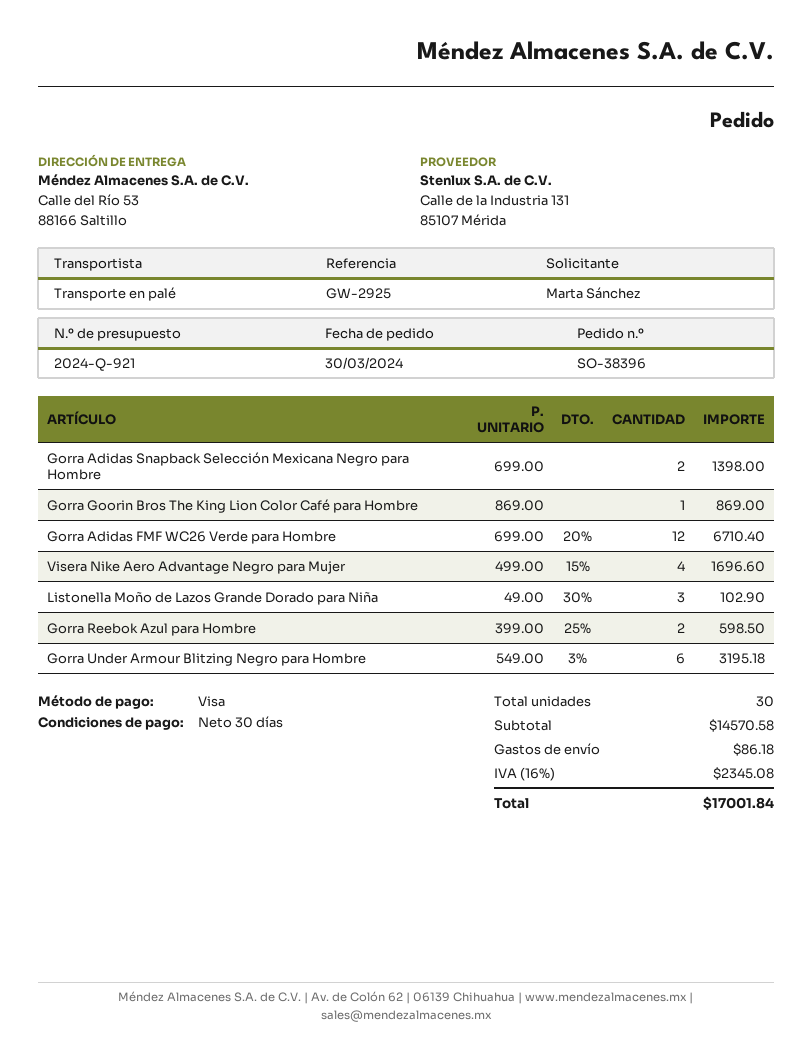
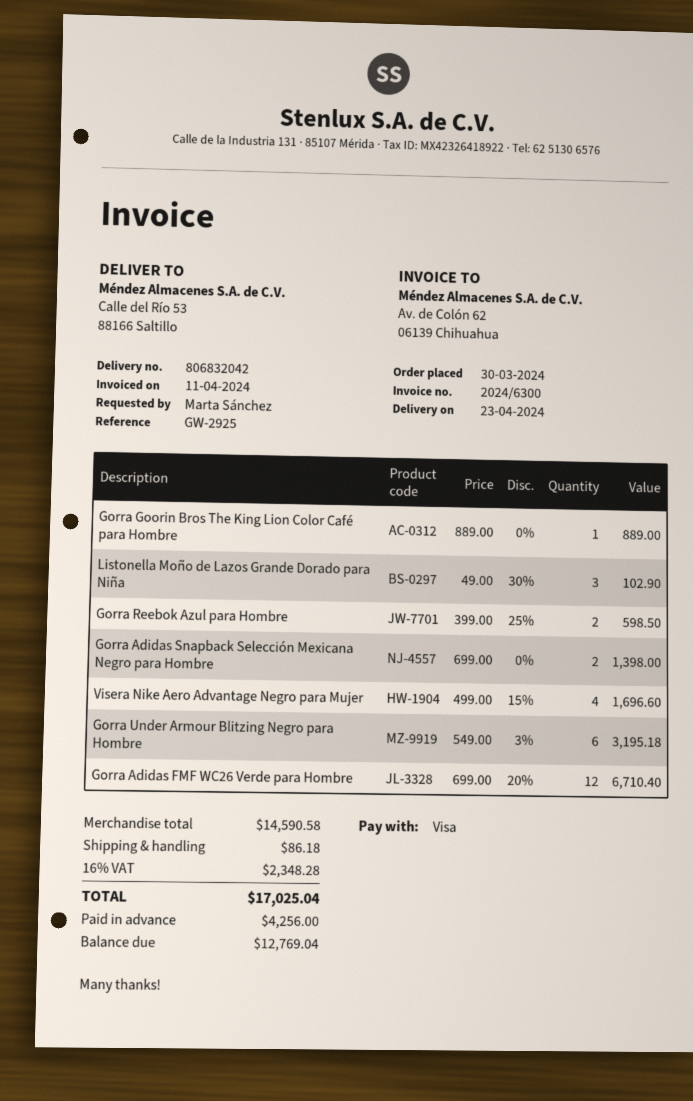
Gorra Goorin Bros The King Lion Color Café para Hombre: 1 x 869.00 = 869.00 -> 1 x 889.00 = 889.00
subtotal: 14570.58 -> 14590.58
tax: 16% = 2345.08 -> 16% = 2348.28
total: 17001.84 -> 17025.04

